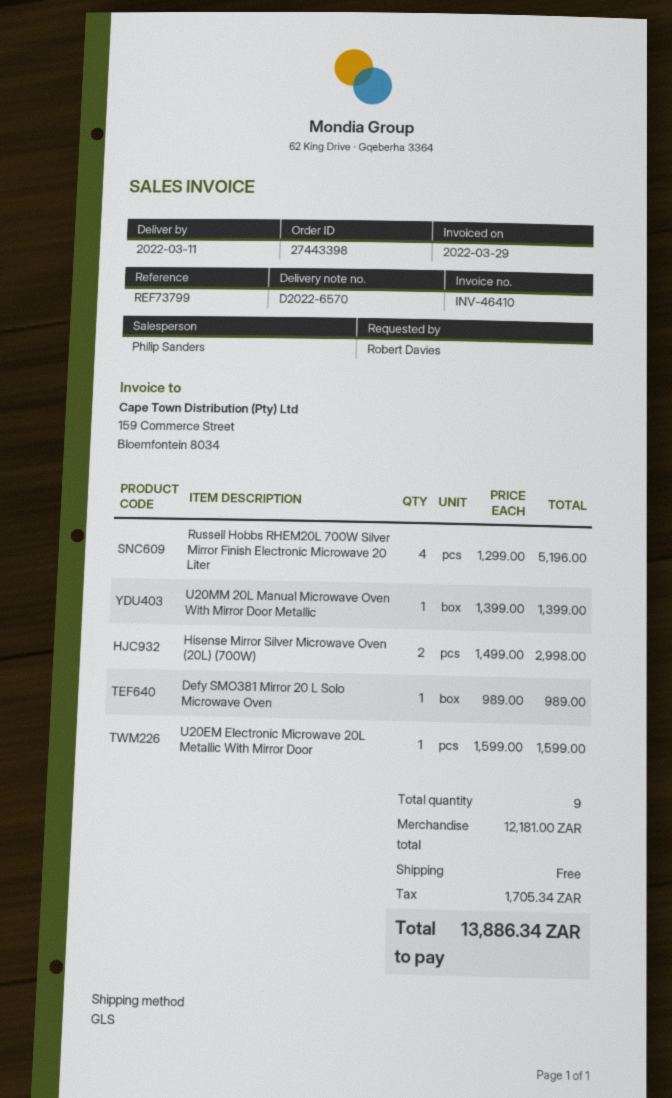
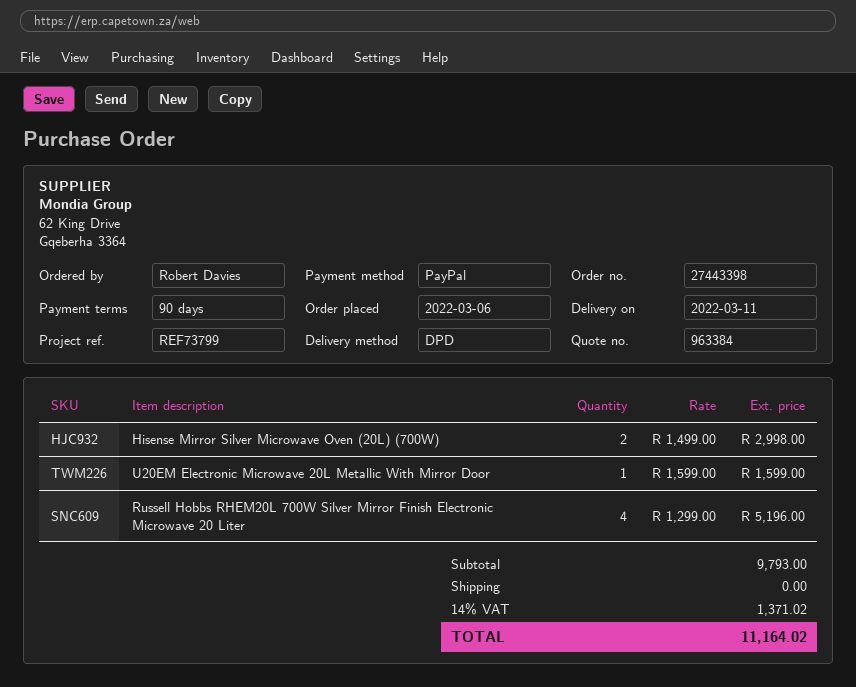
shipping method: GLS -> DPD
U20MM 20L Manual Microwave Oven With Mirror Door Metallic: 1 x 1399.00 = 1399.00 -> none
Defy SMO381 Mirror 20 L Solo Microwave Oven: 1 x 989.00 = 989.00 -> none
subtotal: 12181.00 -> 9793.00
tax: 1705.34 -> 1371.02
total: 13886.34 -> 11164.02

